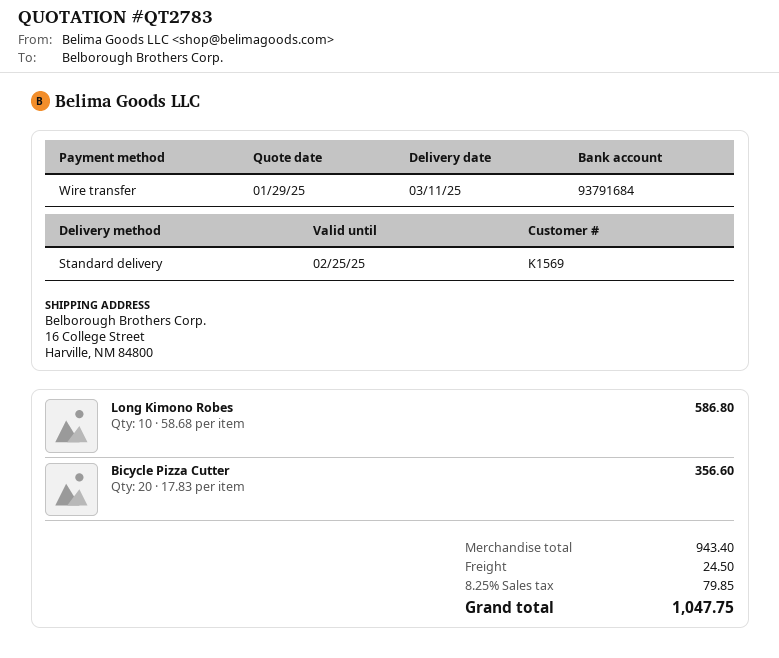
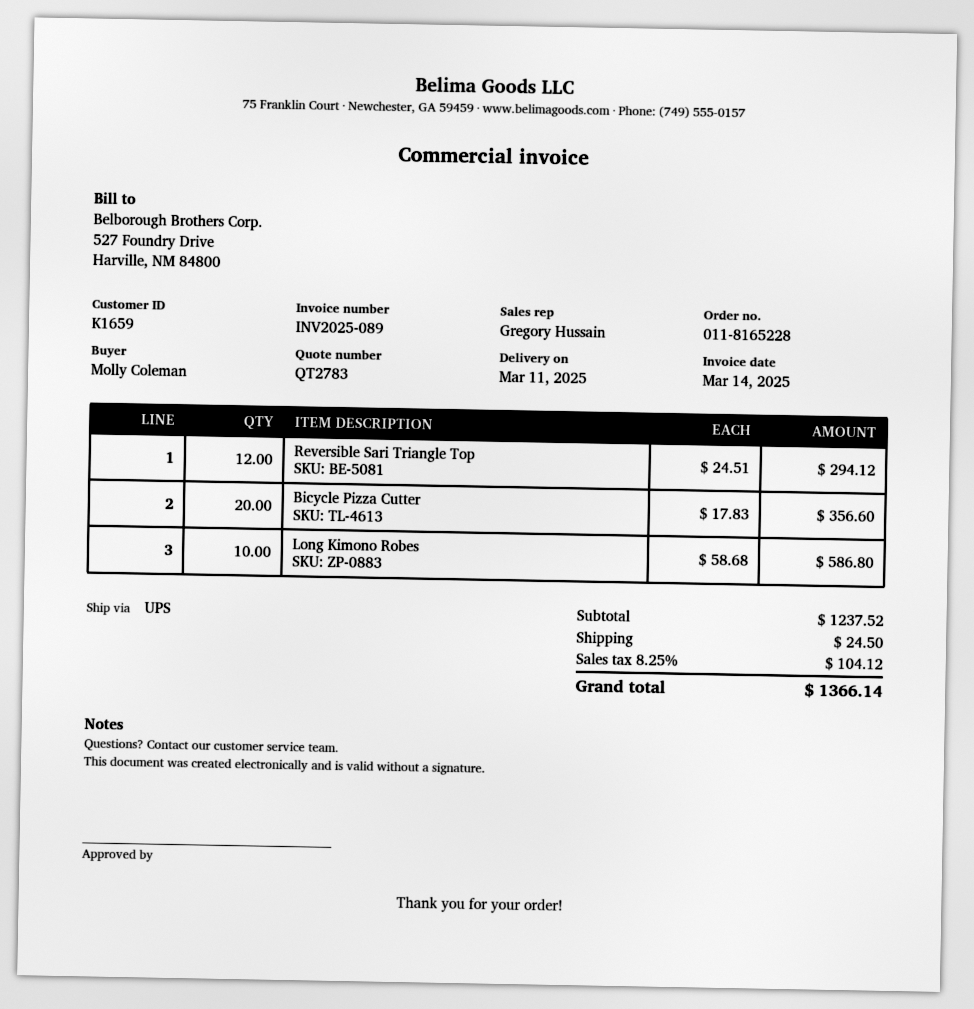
customer number: K1569 -> K1659
shipping method: standard -> UPS
Reversible Sari Triangle Top: none -> 12 x 24.51 = 294.12
subtotal: 943.40 -> 1237.52
tax: 8.25% = 79.85 -> 8.25% = 104.12
total: 1047.75 -> 1366.14

